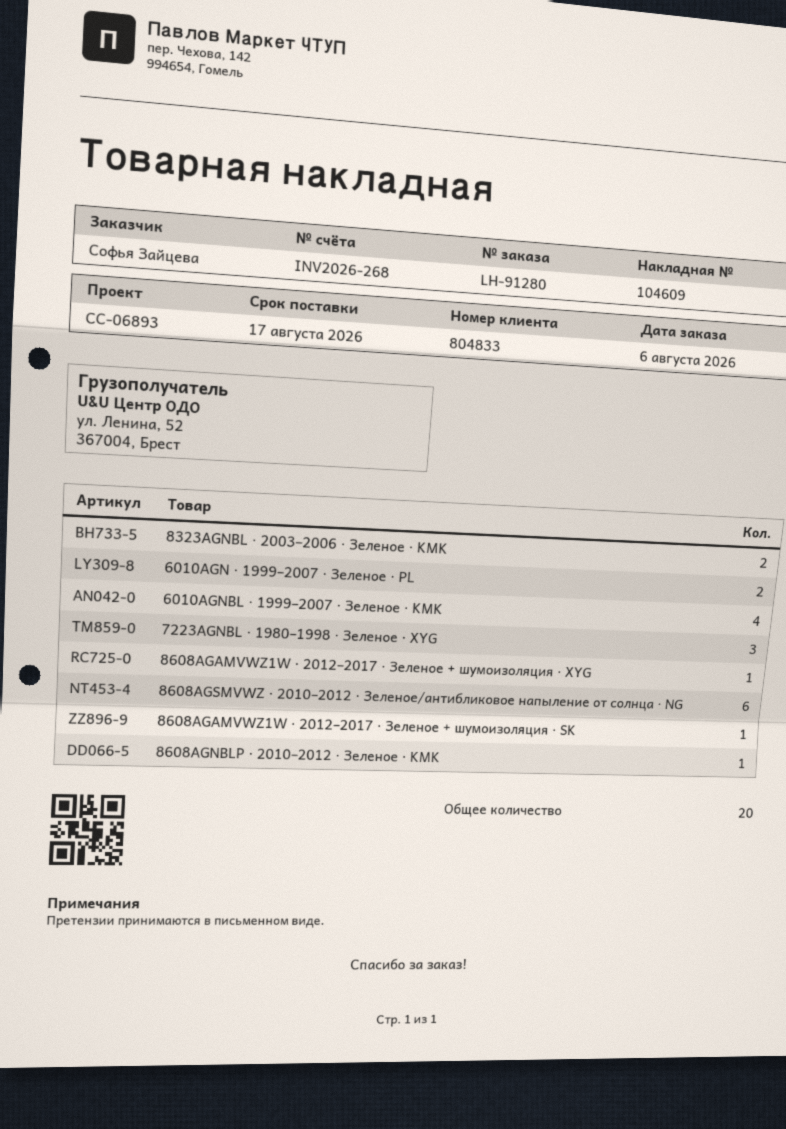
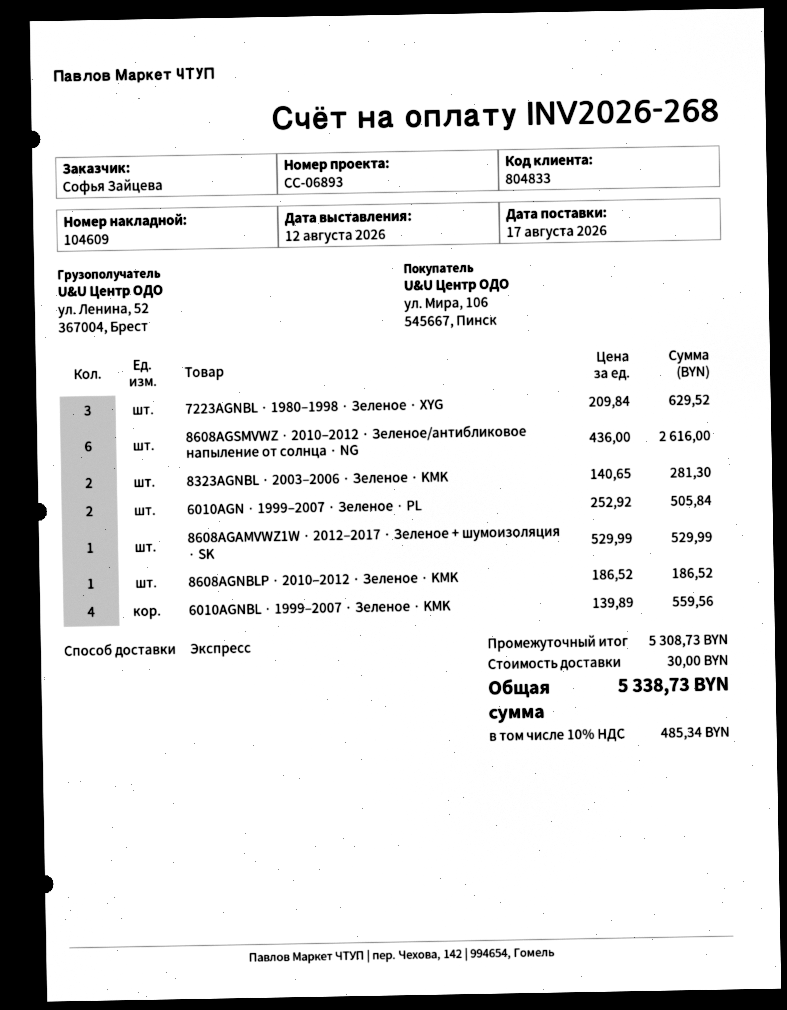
8608AGAMVWZ1W · 2012–2017 · Зеленое + шумоизоляция · XYG: 1 -> none

